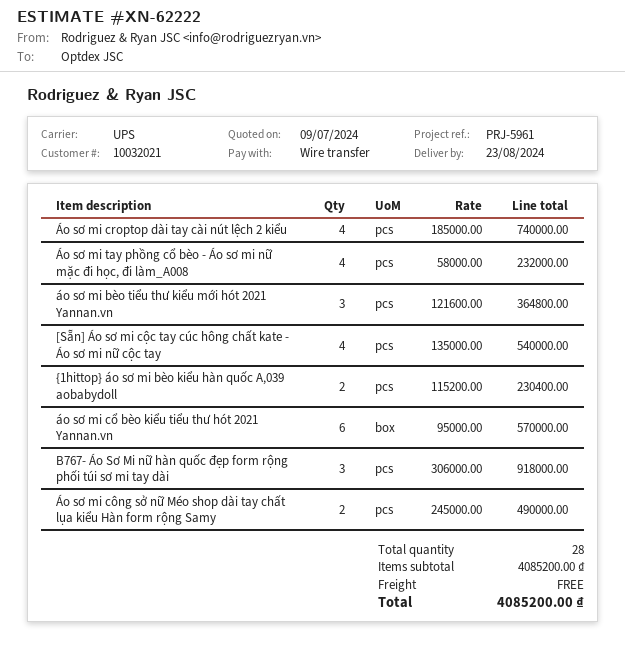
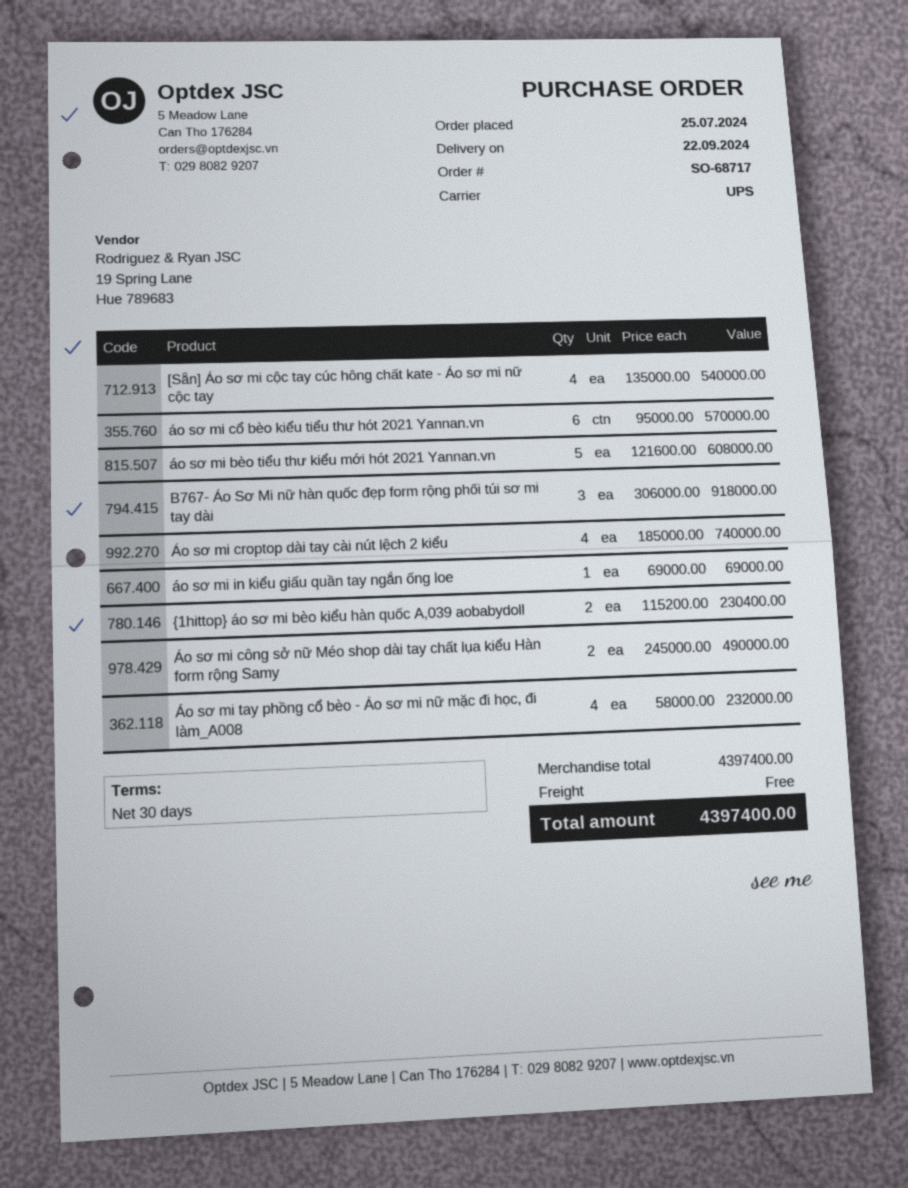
delivery date: 2024-08-23 -> 2024-09-22
áo sơ mi bèo tiểu thư kiểu mới hót 2021 Yannan.vn: 3 x 121600.00 = 364800.00 -> 5 x 121600.00 = 608000.00
áo sơ mi in kiểu giấu quần tay ngắn ống loe: none -> 1 x 69000.00 = 69000.00
subtotal: 4085200.00 -> 4397400.00
total: 4085200.00 -> 4397400.00

